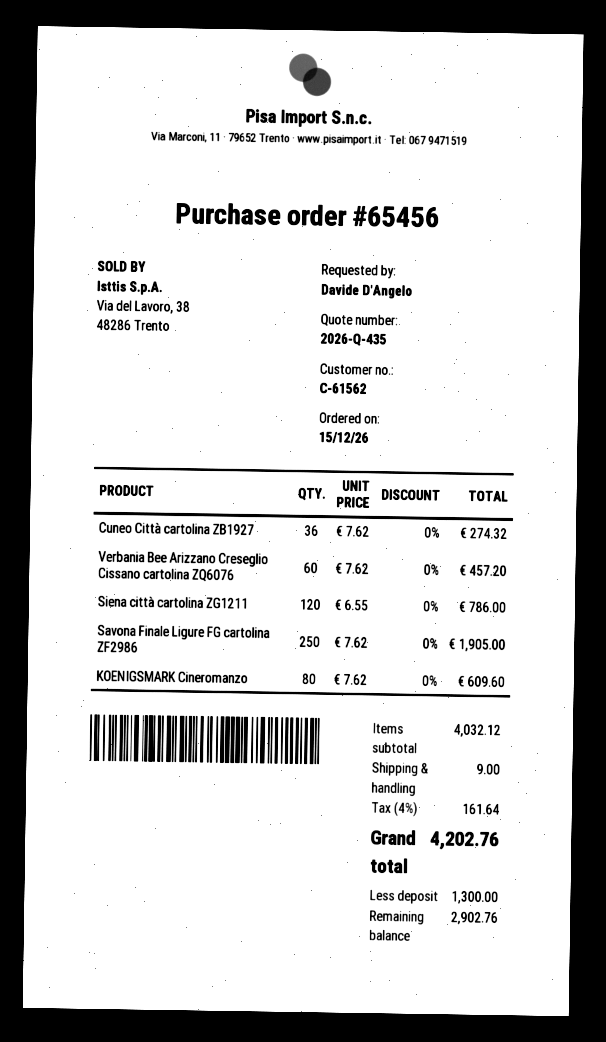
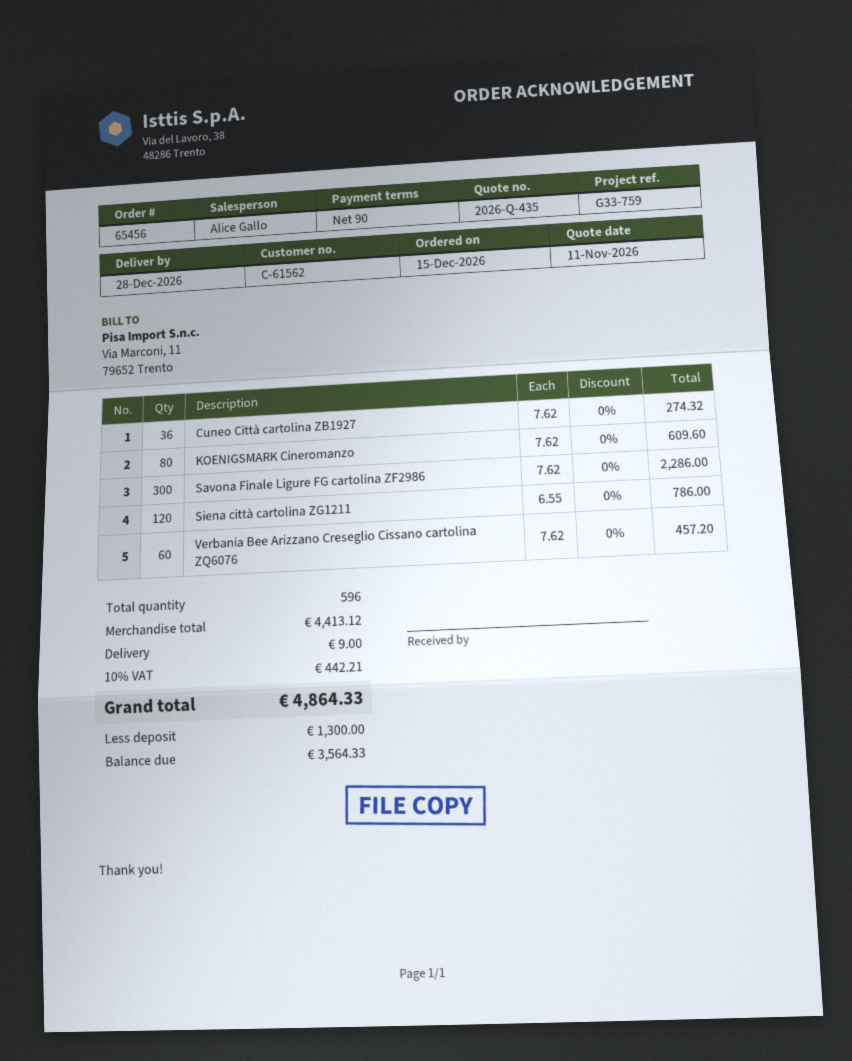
Savona Finale Ligure FG cartolina ZF2986: 250 x 7.62 = 1905.00 -> 300 x 7.62 = 2286.00
subtotal: 4032.12 -> 4413.12
tax: 4% = 161.64 -> 10% = 442.21
total: 4202.76 -> 4864.33
balance: 2902.76 -> 3564.33

